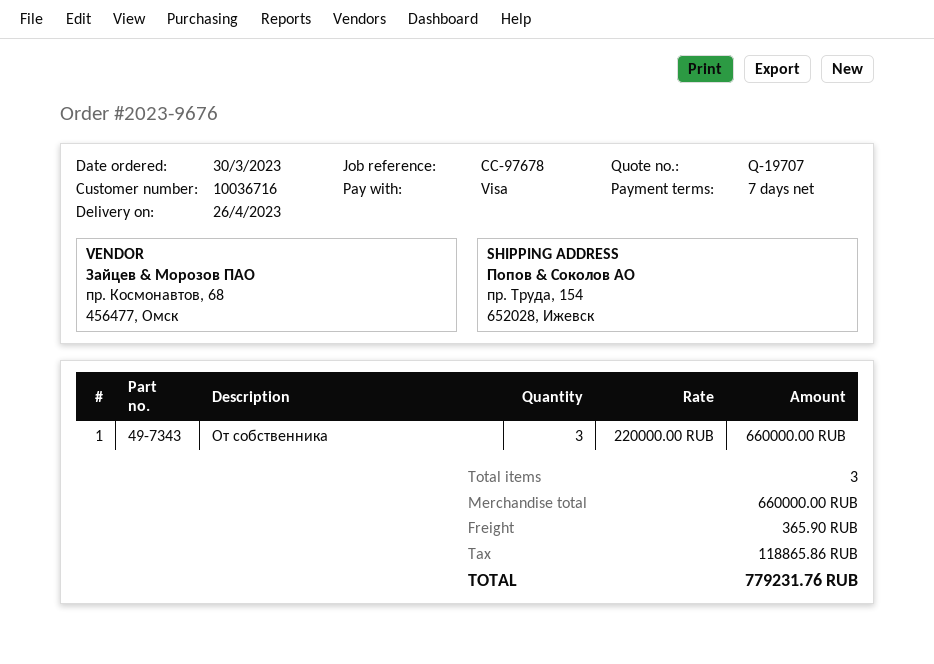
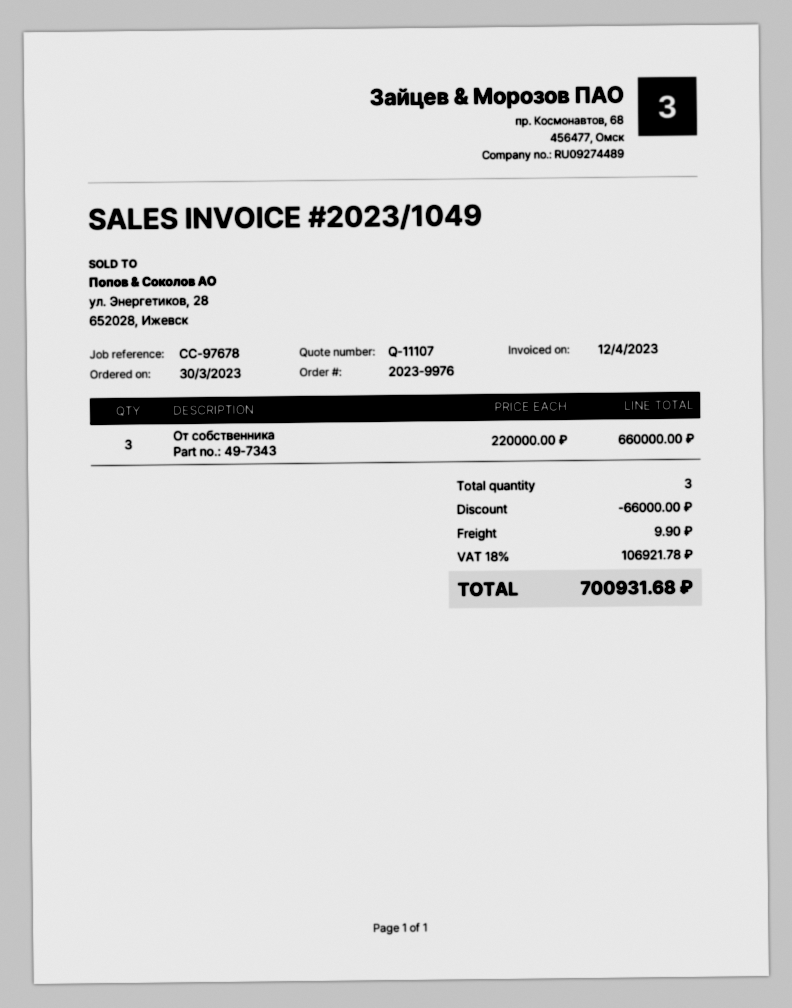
quote number: Q-19707 -> Q-11107
order number: 2023-9676 -> 2023-9976
discount: none -> 66000.00
shipping: 365.90 -> 9.90
tax: 118865.86 -> 106921.78
total: 779231.76 -> 700931.68

